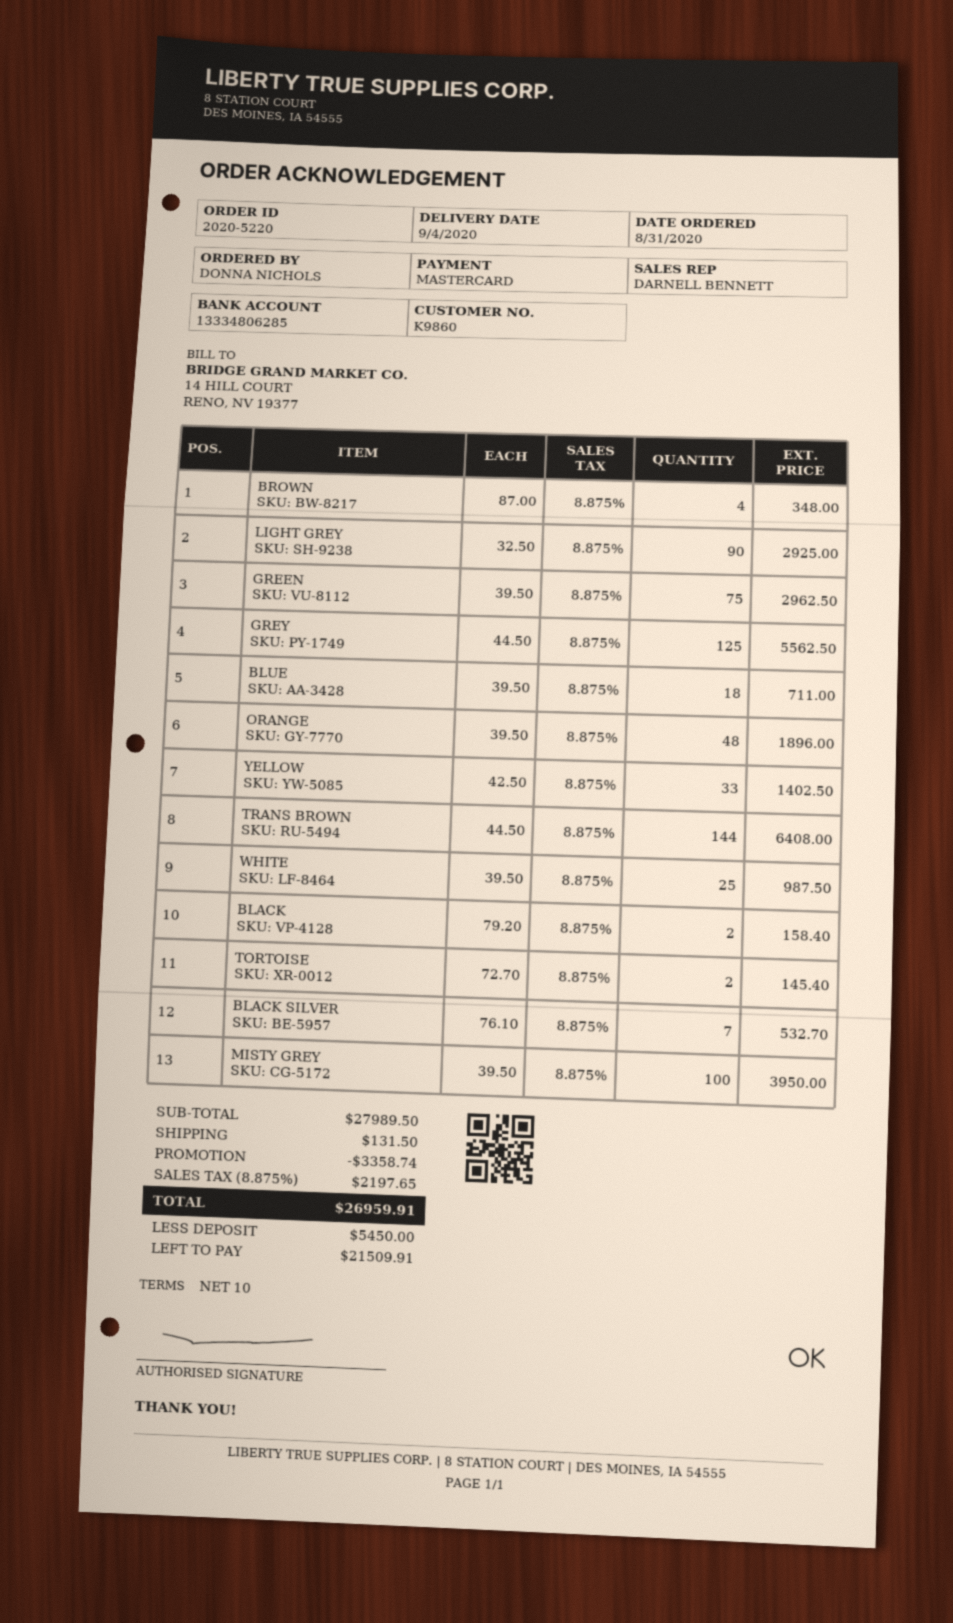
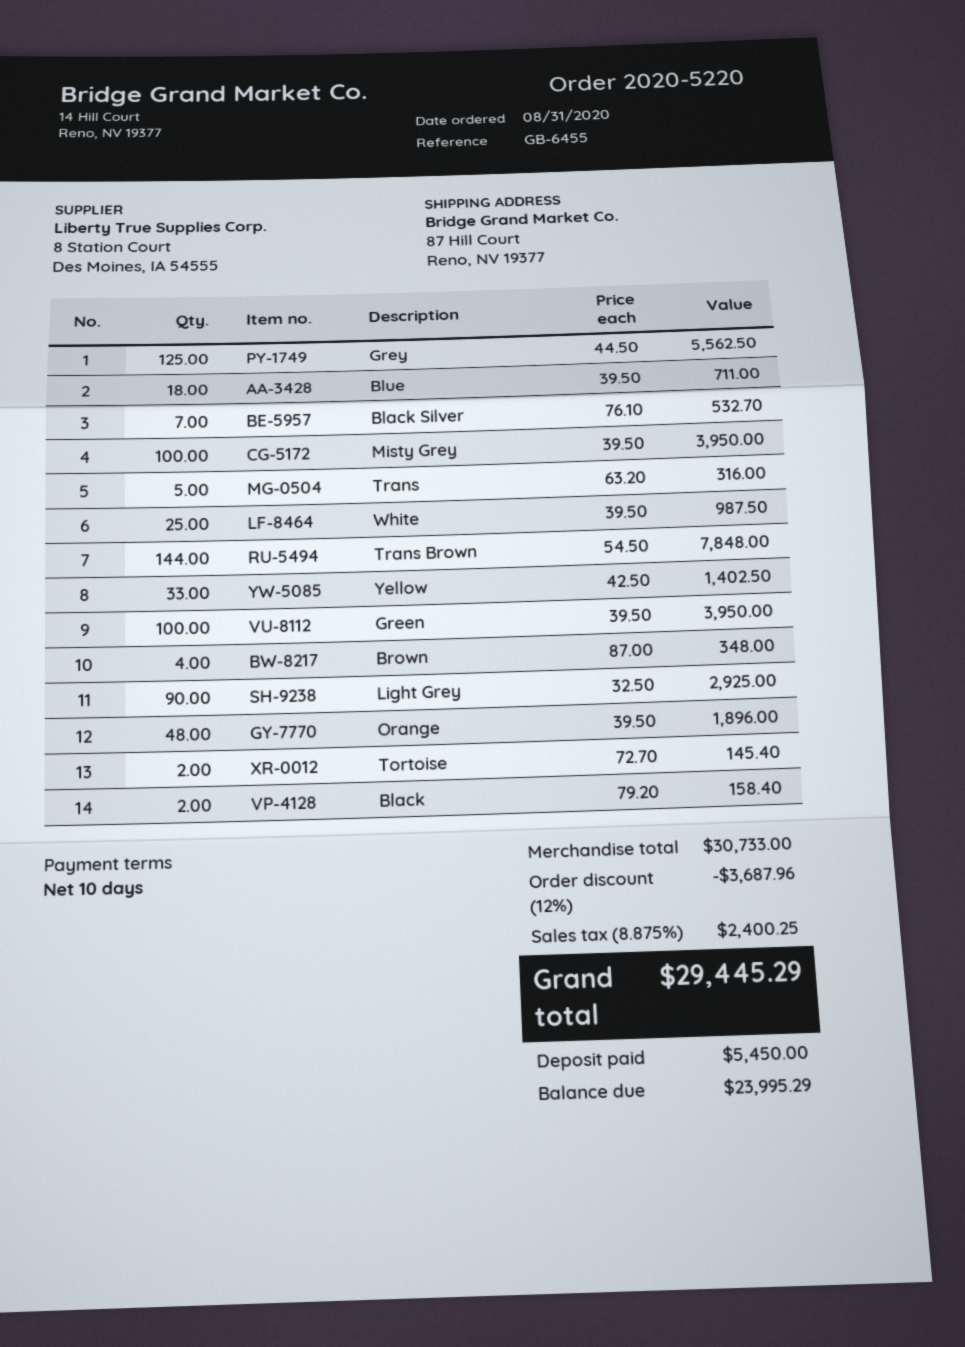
GREEN: 75 x 39.50 = 2962.50 -> 100 x 39.50 = 3950.00
TRANS BROWN: 144 x 44.50 = 6408.00 -> 144 x 54.50 = 7848.00
Trans: none -> 5 x 63.20 = 316.00
subtotal: 27989.50 -> 30733.00
discount: 3358.74 -> 3687.96
shipping: 131.50 -> none
tax: 8.875% = 2197.65 -> 8.875% = 2400.25
total: 26959.91 -> 29445.29
balance: 21509.91 -> 23995.29

